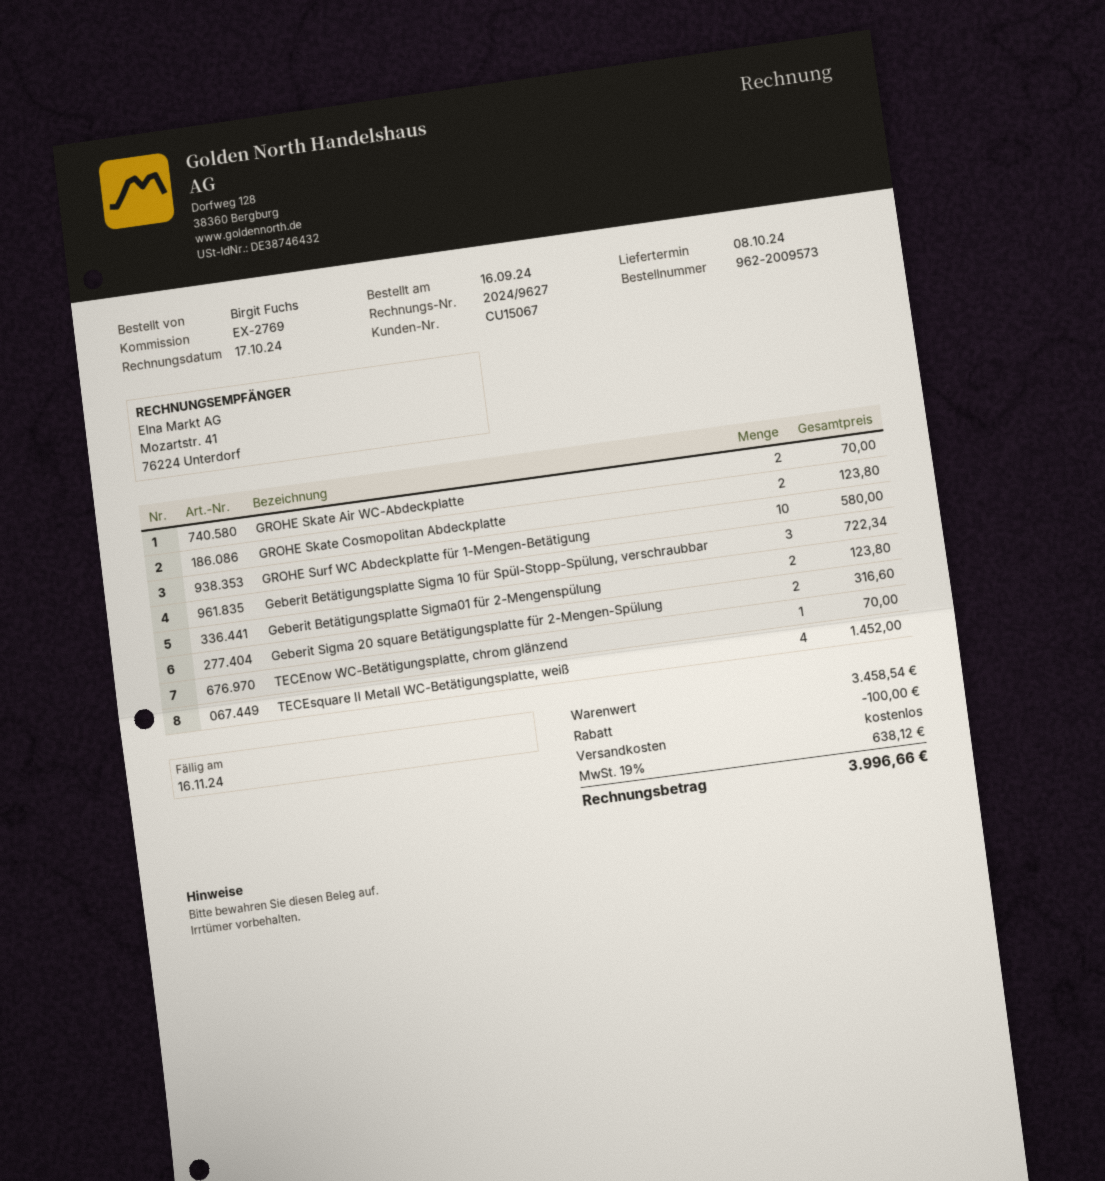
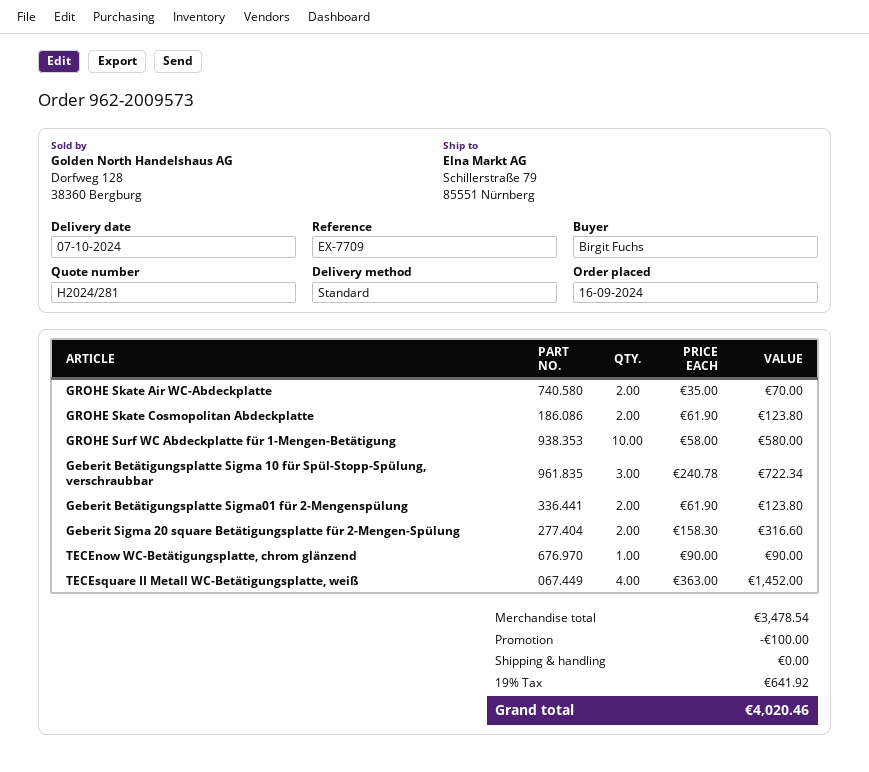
delivery date: 2024-10-08 -> 2024-10-07
reference: EX-2769 -> EX-7709
TECEnow WC-Betätigungsplatte, chrom glänzend: 1 for 70.00 -> 1 for 90.00
subtotal: 3458.54 -> 3478.54
tax: 19% = 638.12 -> 19% = 641.92
total: 3996.66 -> 4020.46

